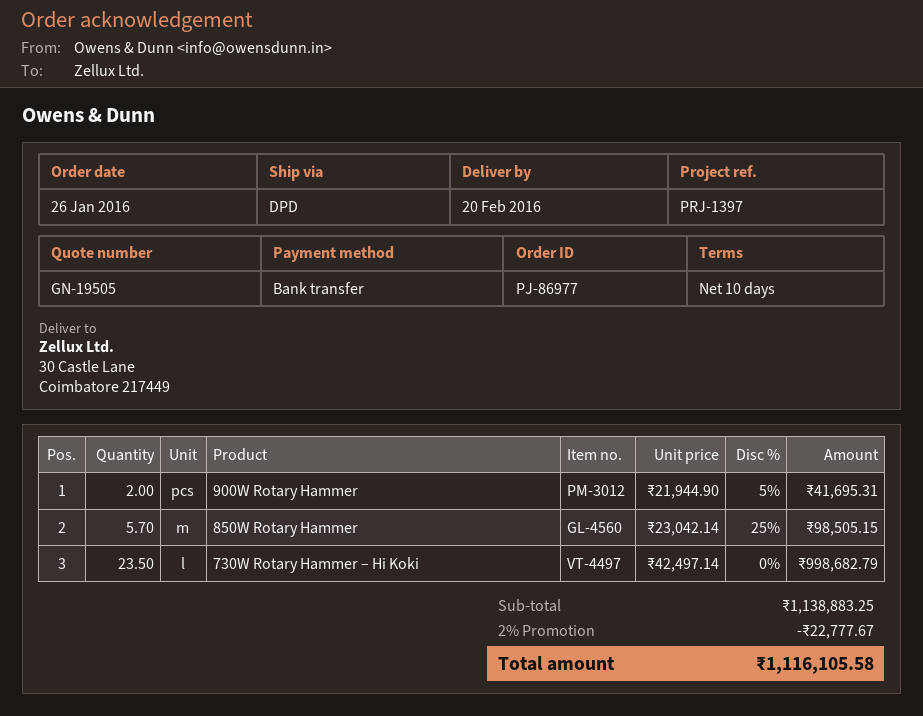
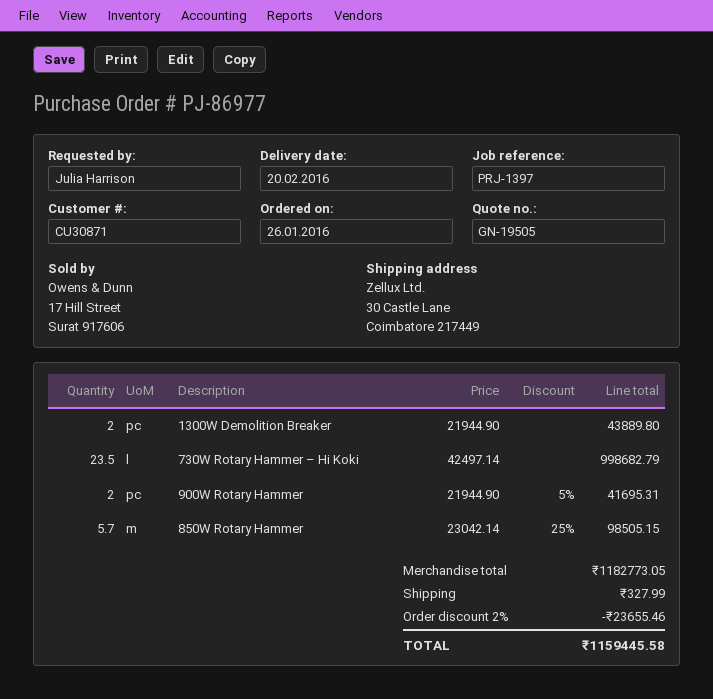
1300W Demolition Breaker: none -> 2 x 21944.90 = 43889.80
subtotal: 1138883.25 -> 1182773.05
discount: 2% = 22777.67 -> 2% = 23655.46
shipping: none -> 327.99
total: 1116105.58 -> 1159445.58

